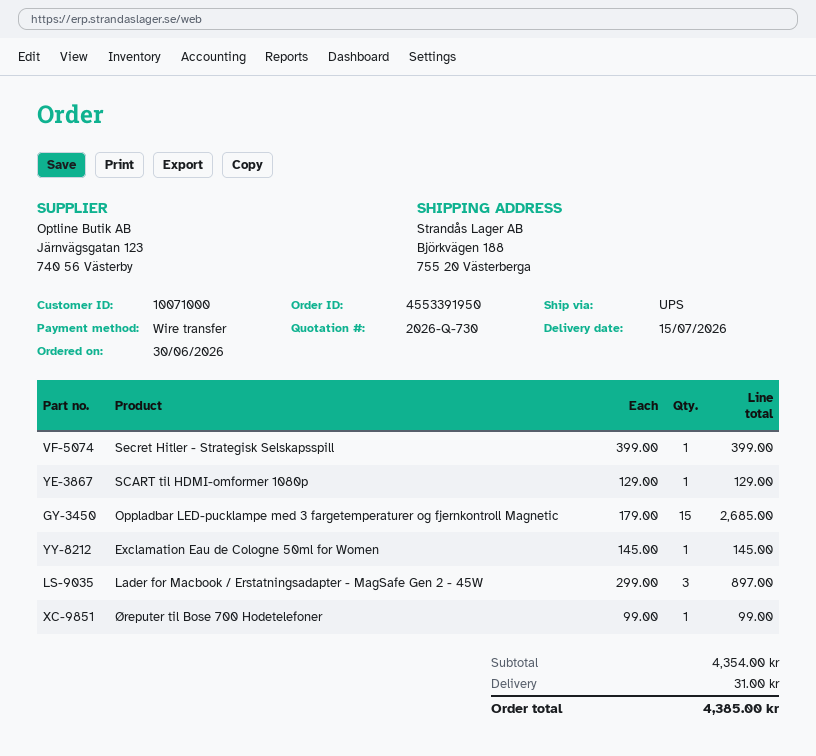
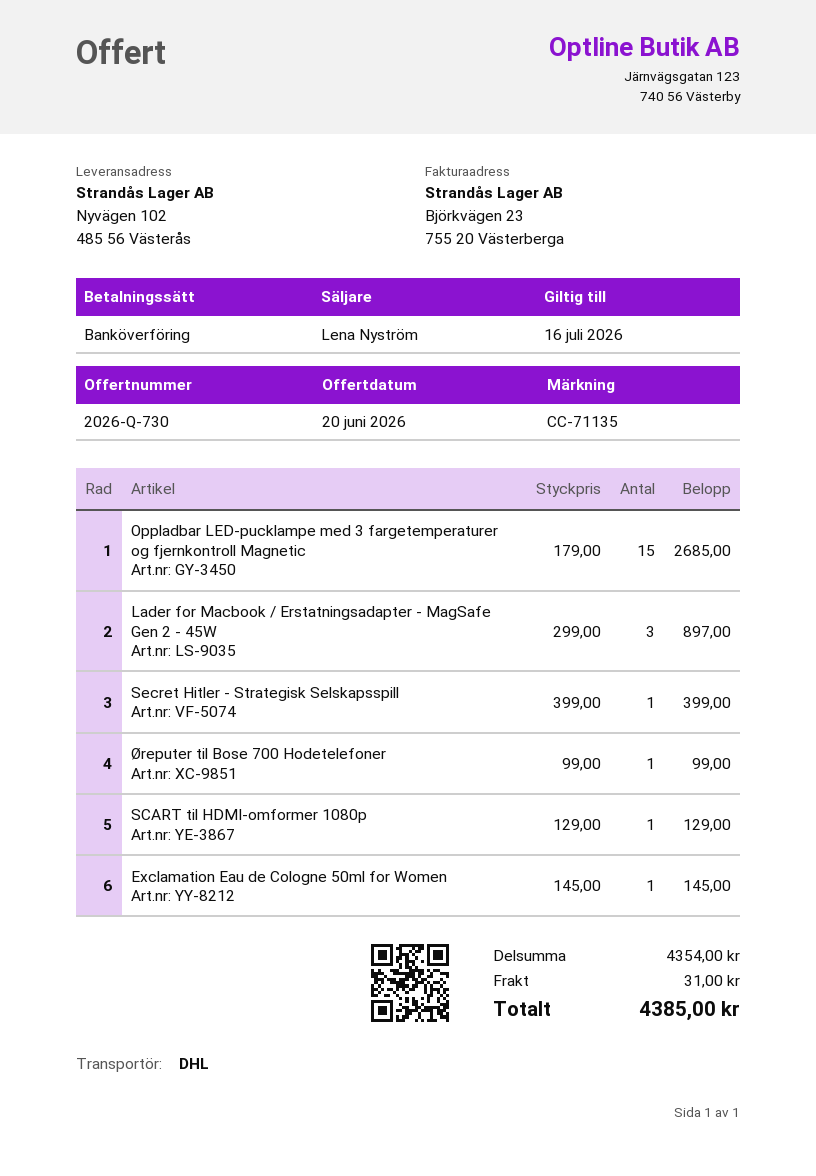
shipping method: UPS -> DHL
ship to: Björkvägen 188, 755 20 Västerberga -> Nyvägen 102, 485 56 Västerås

